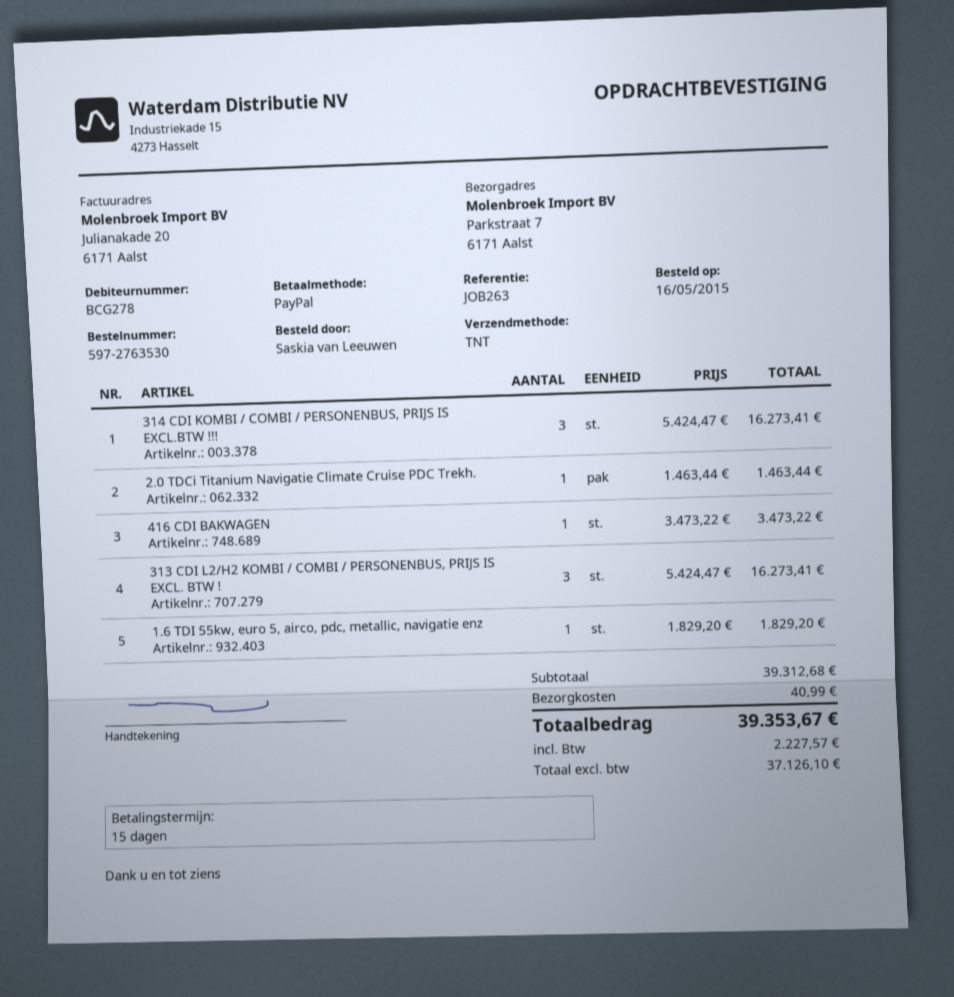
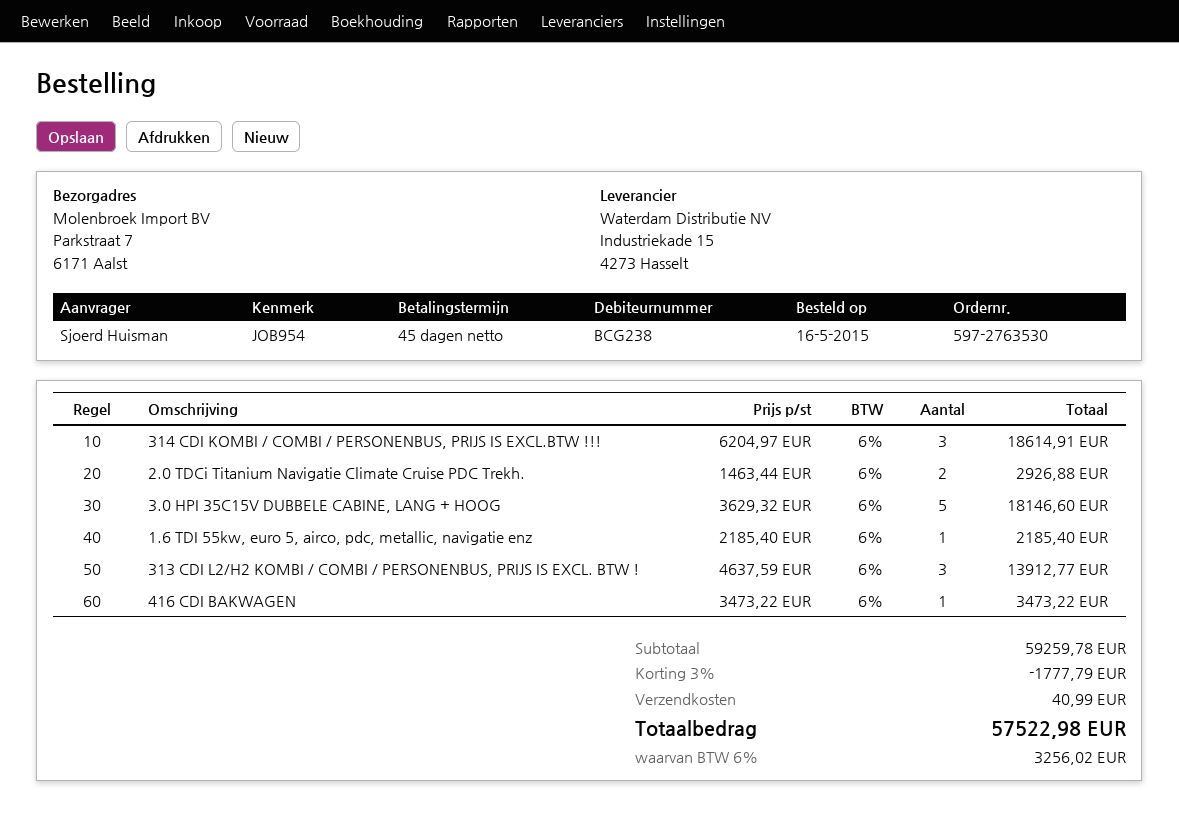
payment terms: 15 days -> 45 days
customer number: BCG278 -> BCG238
reference: JOB263 -> JOB954
ordered by: Saskia van Leeuwen -> Sjoerd Huisman
314 CDI KOMBI / COMBI / PERSONENBUS, PRIJS IS EXCL.BTW !!!: 3 x 5424.47 = 16273.41 -> 3 x 6204.97 = 18614.91
2.0 TDCi Titanium Navigatie Climate Cruise PDC Trekh.: 1 x 1463.44 = 1463.44 -> 2 x 1463.44 = 2926.88
313 CDI L2/H2 KOMBI / COMBI / PERSONENBUS, PRIJS IS EXCL. BTW !: 3 x 5424.47 = 16273.41 -> 3 x 4637.59 = 13912.77
1.6 TDI 55kw, euro 5, airco, pdc, metallic, navigatie enz: 1 x 1829.20 = 1829.20 -> 1 x 2185.40 = 2185.40
3.0 HPI 35C15V DUBBELE CABINE, LANG + HOOG: none -> 5 x 3629.32 = 18146.60
subtotal: 39312.68 -> 59259.78
discount: none -> 3% = 1777.79
tax: 2227.57 -> 3256.02
total: 39353.67 -> 57522.98

